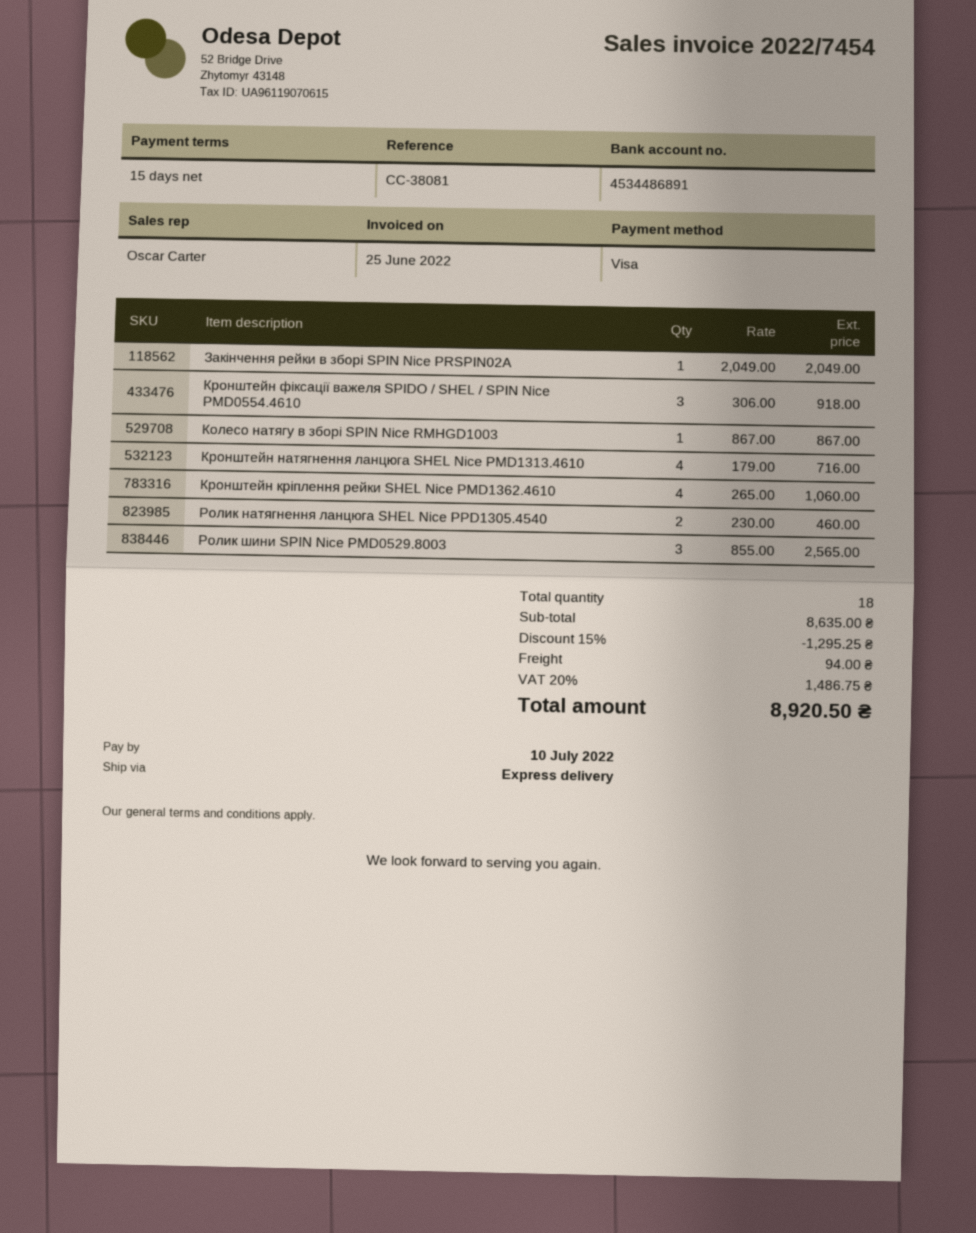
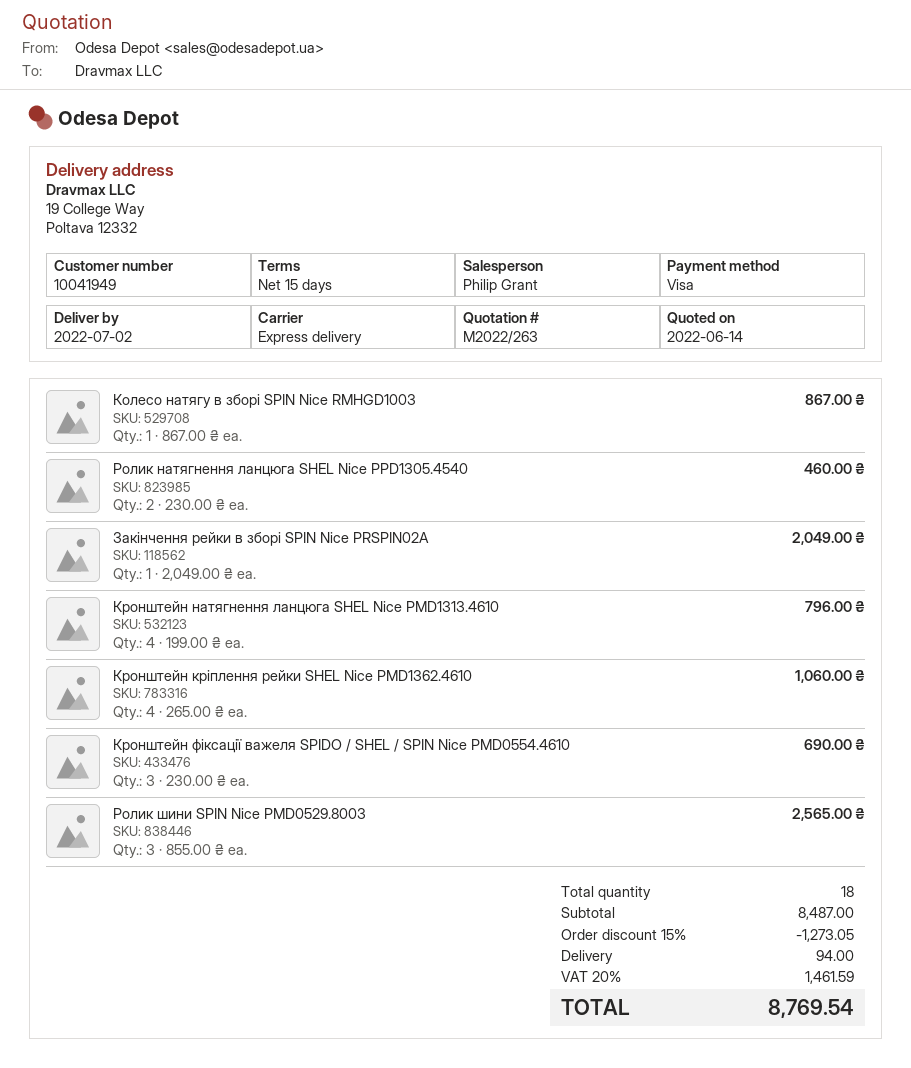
sales rep: Oscar Carter -> Philip Grant
Кронштейн фіксації важеля SPIDO / SHEL / SPIN Nice PMD0554.4610: 3 x 306.00 = 918.00 -> 3 x 230.00 = 690.00
Кронштейн натягнення ланцюга SHEL Nice PMD1313.4610: 4 x 179.00 = 716.00 -> 4 x 199.00 = 796.00
subtotal: 8635.00 -> 8487.00
discount: 15% = 1295.25 -> 15% = 1273.05
tax: 20% = 1486.75 -> 20% = 1461.59
total: 8920.50 -> 8769.54

